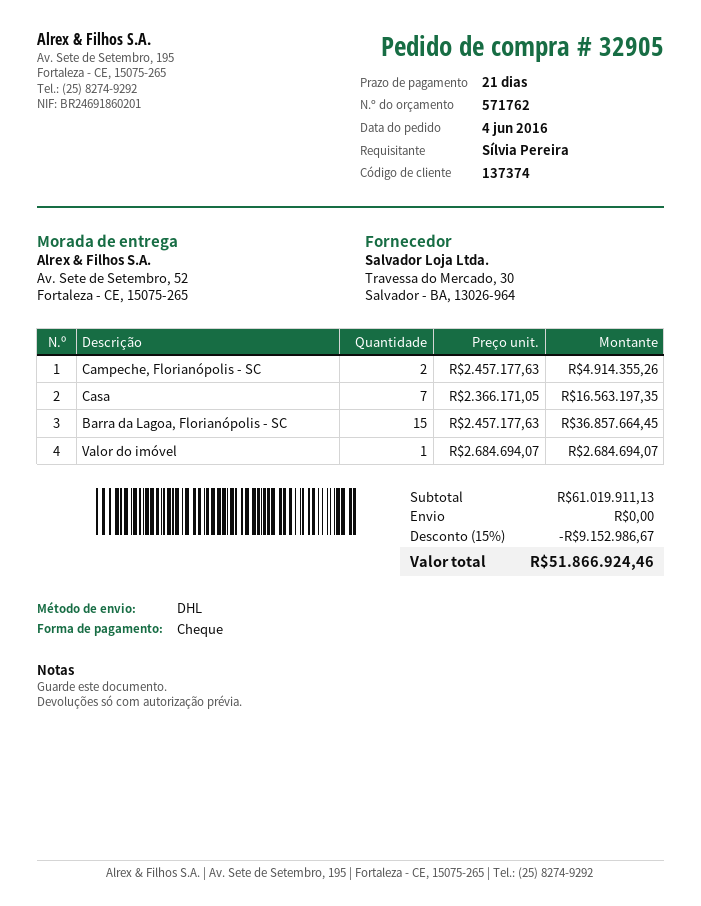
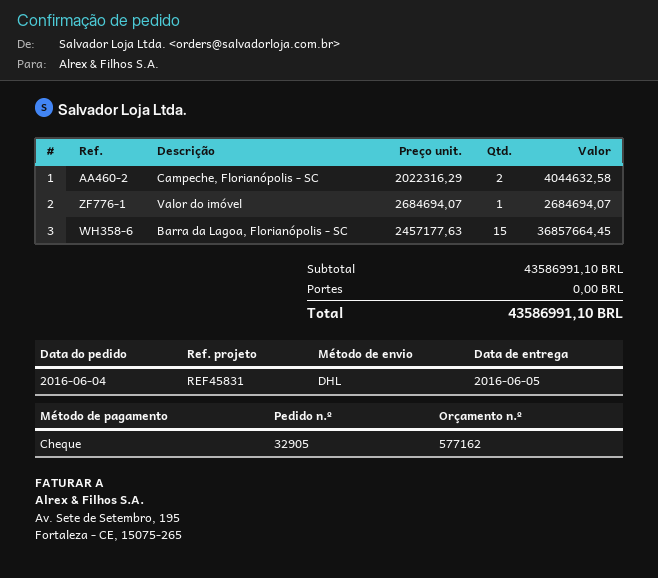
quote number: 571762 -> 577162
Campeche, Florianópolis - SC: 2 x 2457177.63 = 4914355.26 -> 2 x 2022316.29 = 4044632.58
Casa: 7 x 2366171.05 = 16563197.35 -> none
subtotal: 61019911.13 -> 43586991.10
discount: 15% = 9152986.67 -> none
total: 51866924.46 -> 43586991.10

